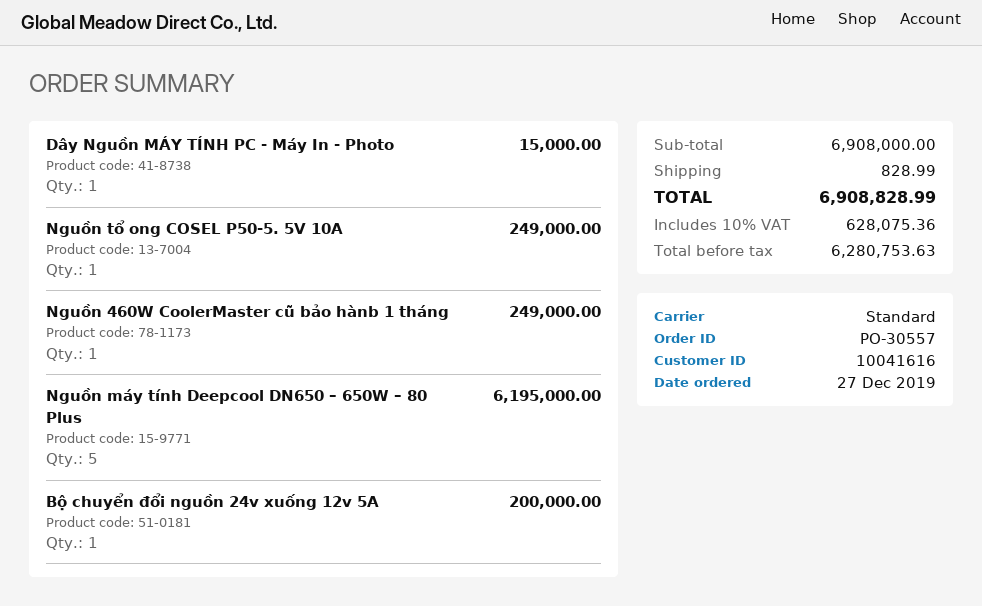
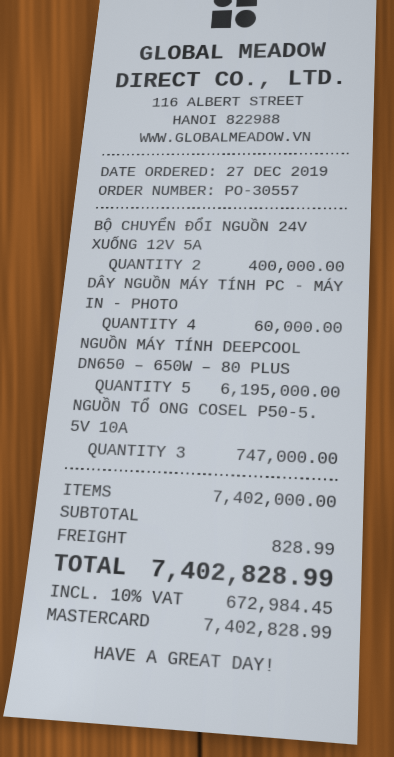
Dây Nguồn MÁY TÍNH PC - Máy In - Photo: 1 for 15000.00 -> 4 for 60000.00
Nguồn tổ ong COSEL P50-5. 5V 10A: 1 for 249000.00 -> 3 for 747000.00
Nguồn 460W CoolerMaster cũ bảo hànb 1 tháng: 1 for 249000.00 -> none
Bộ chuyển đổi nguồn 24v xuống 12v 5A: 1 for 200000.00 -> 2 for 400000.00
subtotal: 6908000.00 -> 7402000.00
tax: 10% = 628075.36 -> 10% = 672984.45
total: 6908828.99 -> 7402828.99

